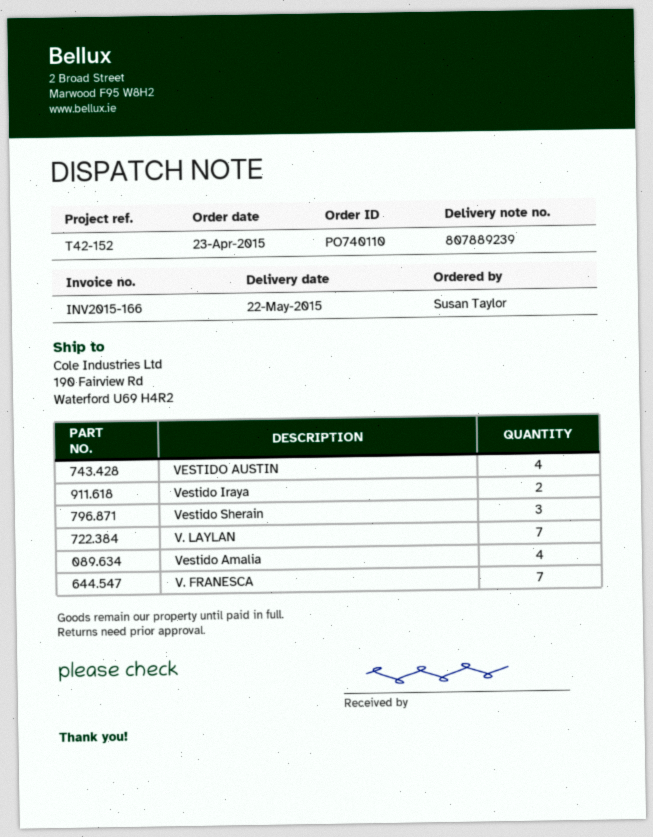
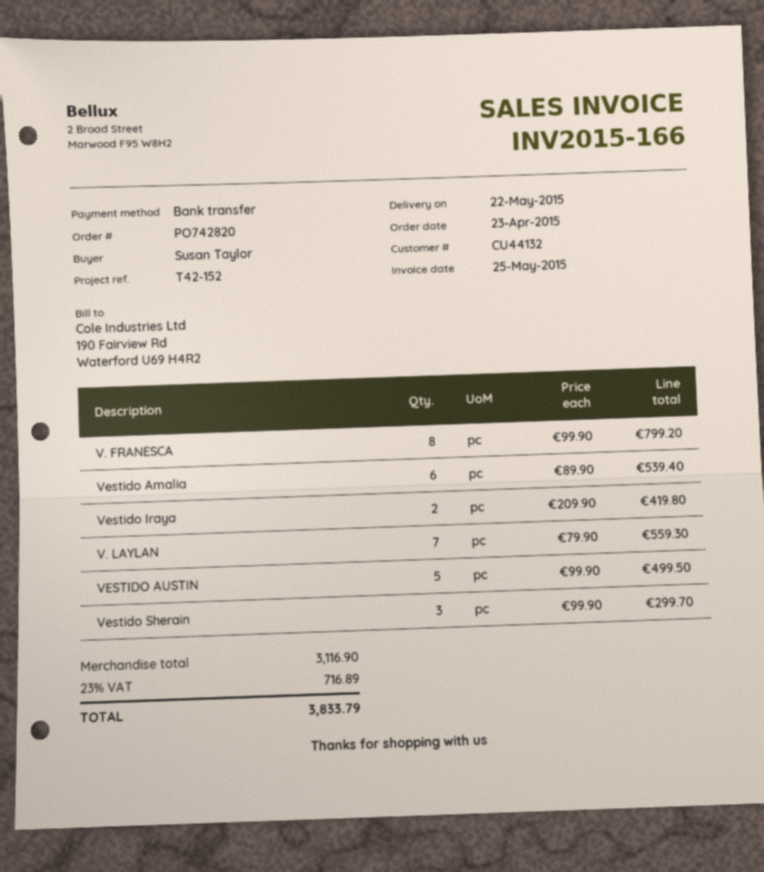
order number: PO740110 -> PO742820
VESTIDO AUSTIN: 4 -> 5
Vestido Amalia: 4 -> 6
V. FRANESCA: 7 -> 8

